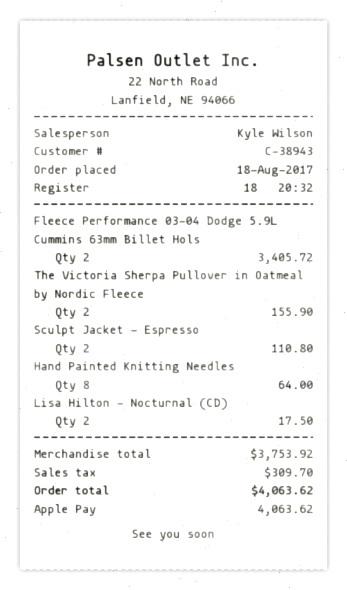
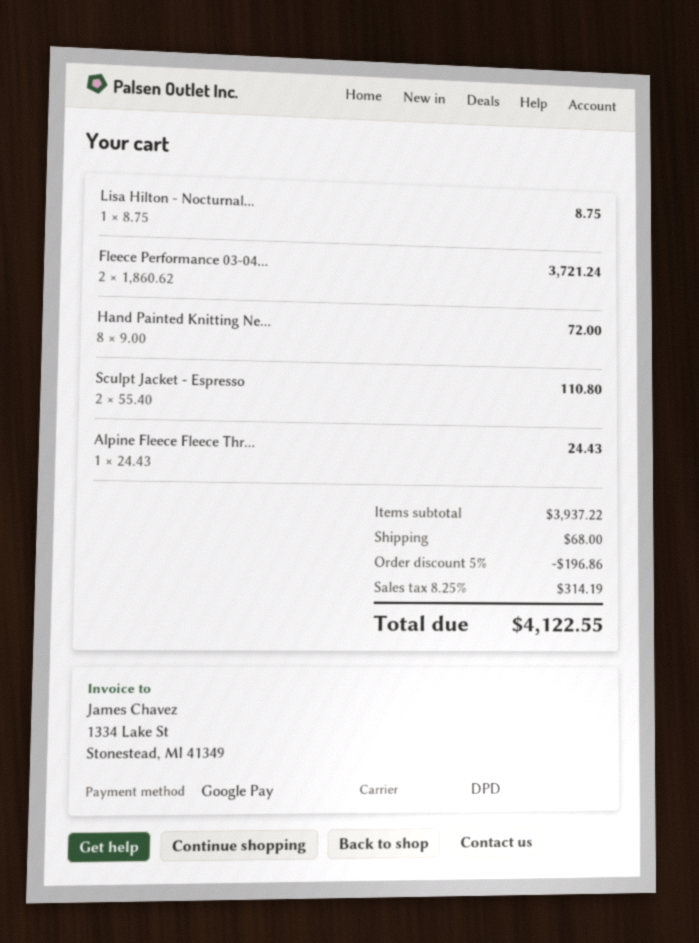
payment method: Apple Pay -> Google Pay
Fleece Performance 03-04 Dodge 5.9L Cummins 63mm Billet Hols: 2 for 3405.72 -> 2 for 3721.24
The Victoria Sherpa Pullover in Oatmeal by Nordic Fleece: 2 for 155.90 -> none
Hand Painted Knitting Needles: 8 for 64.00 -> 8 for 72.00
Lisa Hilton - Nocturnal (CD): 2 for 17.50 -> 1 for 8.75
Alpine Fleece Fleece Thr...: none -> 1 for 24.43
subtotal: 3753.92 -> 3937.22
discount: none -> 5% = 196.86
shipping: none -> 68.00
tax: 309.70 -> 314.19
total: 4063.62 -> 4122.55

